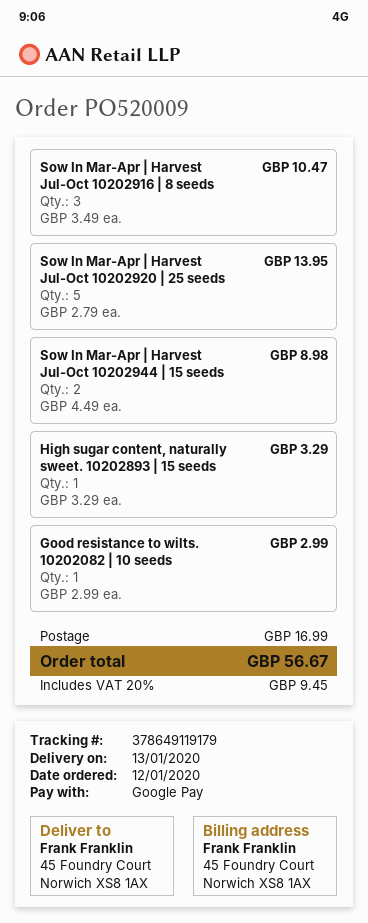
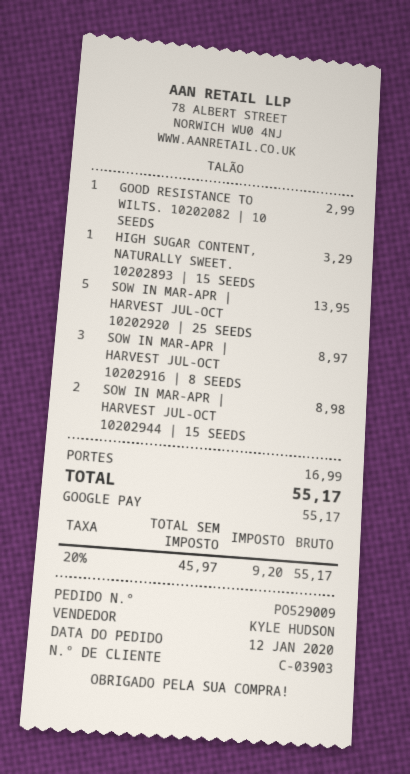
order number: PO520009 -> PO529009
Sow In Mar-Apr | Harvest Jul-Oct 10202916 | 8 seeds: 3 for 10.47 -> 3 for 8.97
tax: 20% = 9.45 -> 20% = 9.20
total: 56.67 -> 55.17

